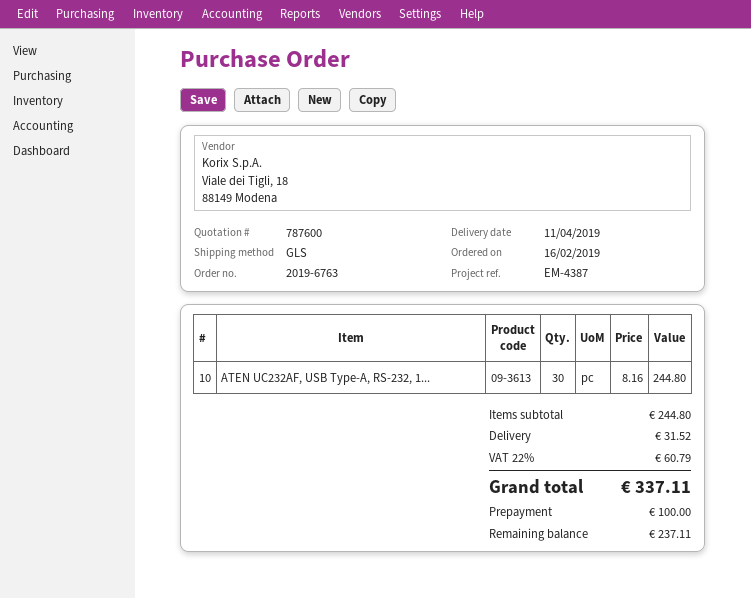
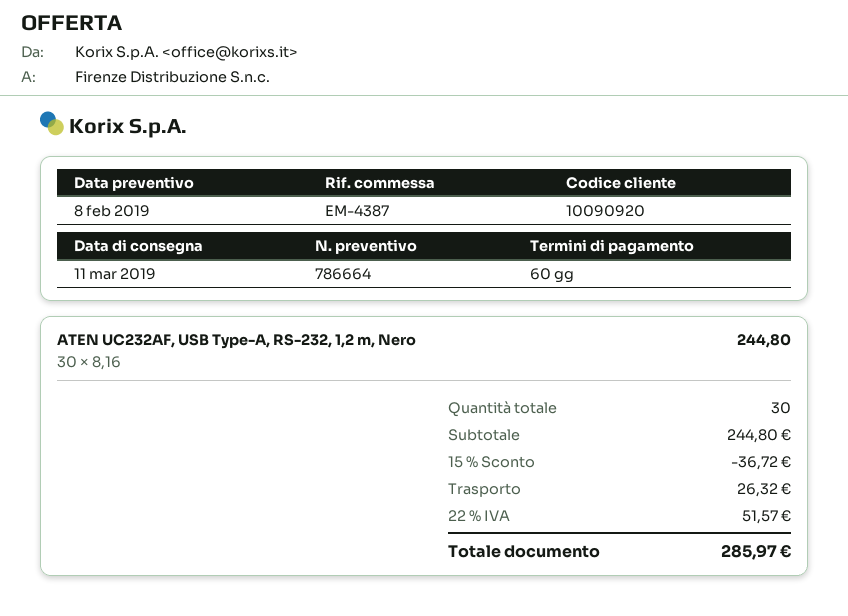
quote number: 787600 -> 786664
delivery date: 2019-04-11 -> 2019-03-11
discount: none -> 15% = 36.72
shipping: 31.52 -> 26.32
tax: 22% = 60.79 -> 22% = 51.57
total: 337.11 -> 285.97

